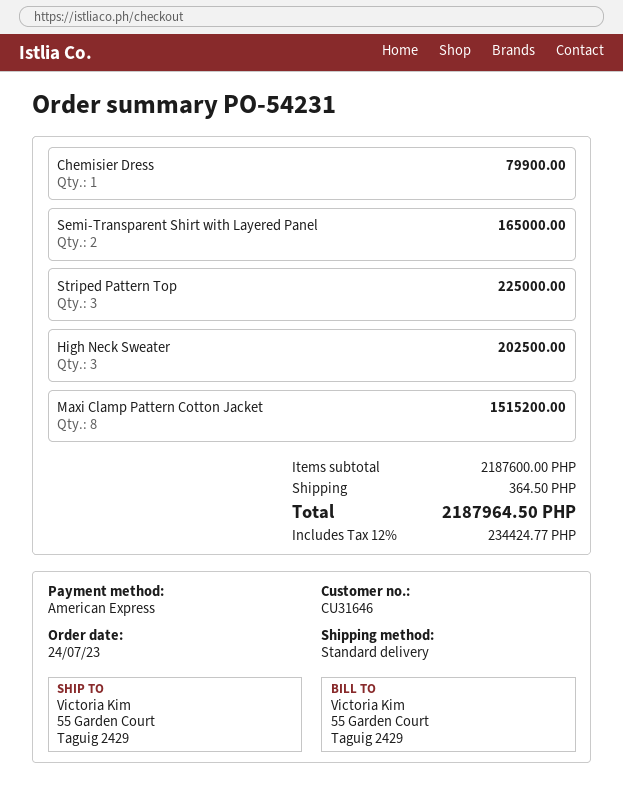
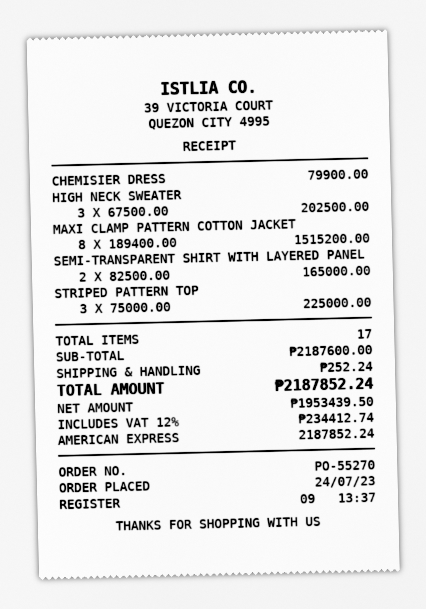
order number: PO-54231 -> PO-55270
shipping: 364.50 -> 252.24
tax: 12% = 234424.77 -> 12% = 234412.74
total: 2187964.50 -> 2187852.24

